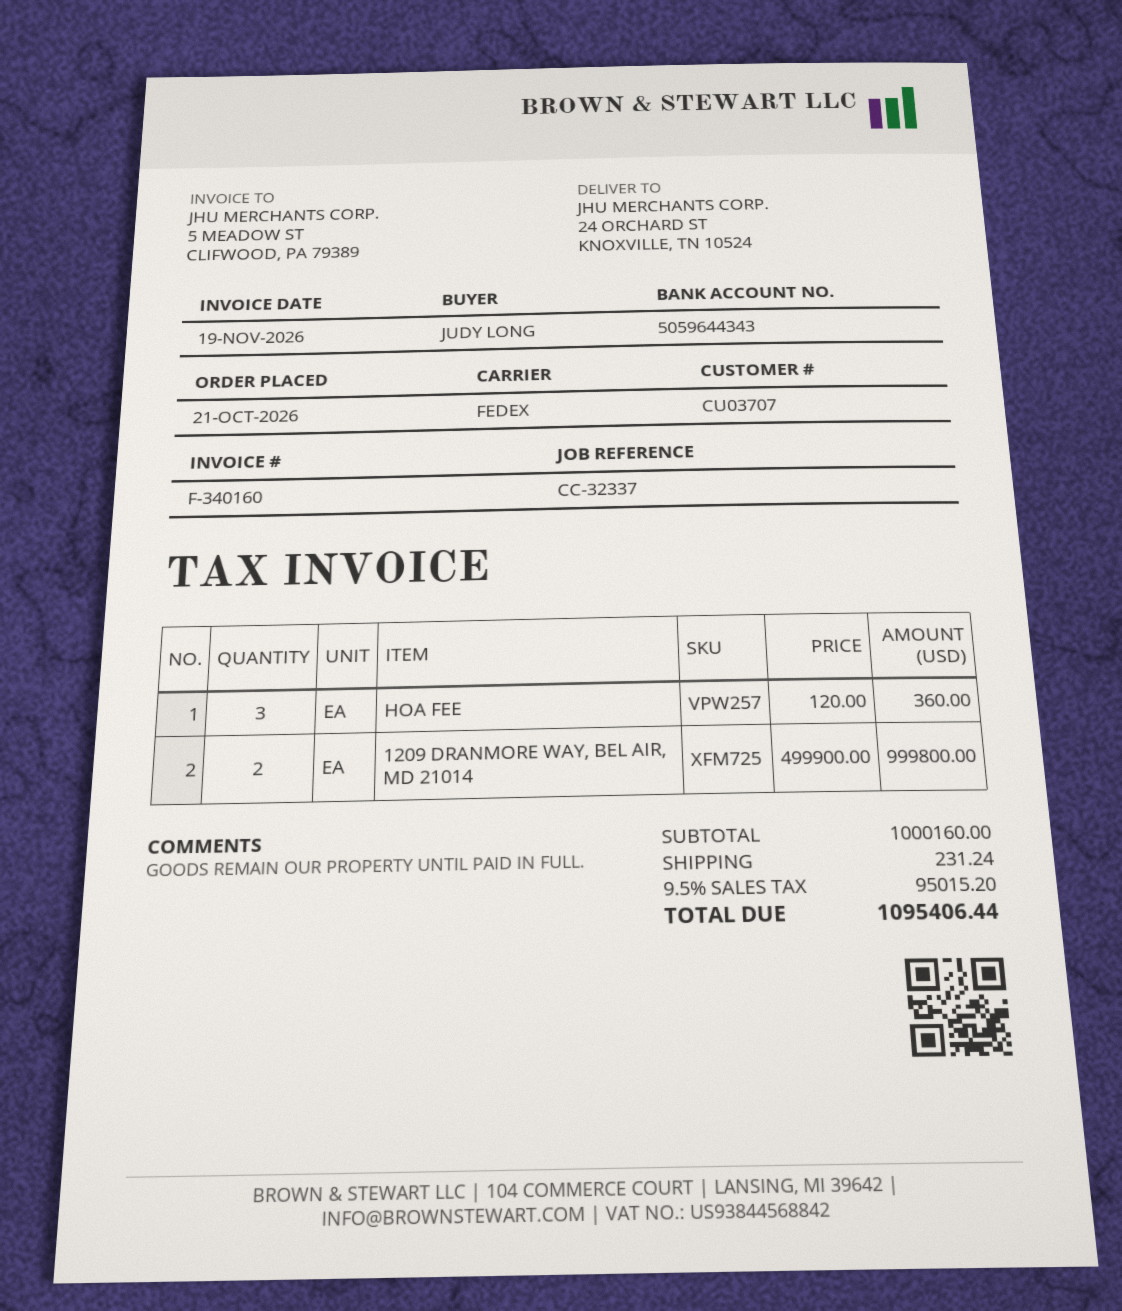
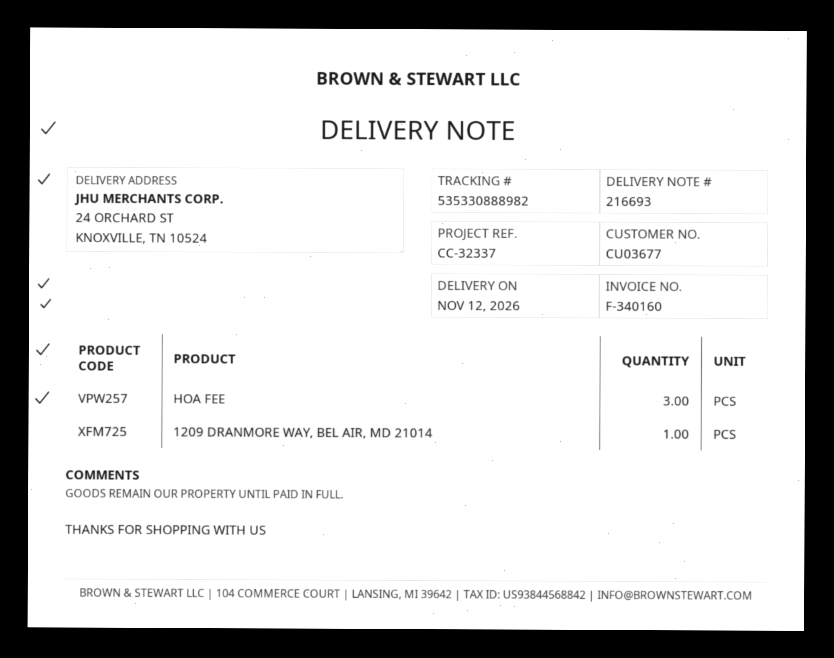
customer number: CU03707 -> CU03677
1209 DRANMORE WAY, BEL AIR, MD 21014: 2 -> 1

